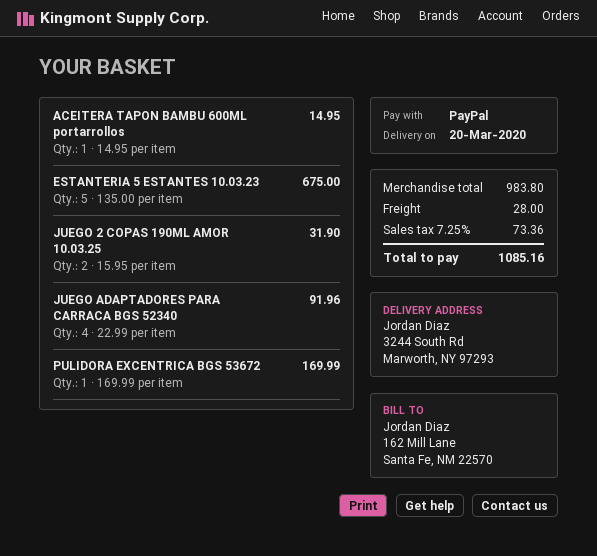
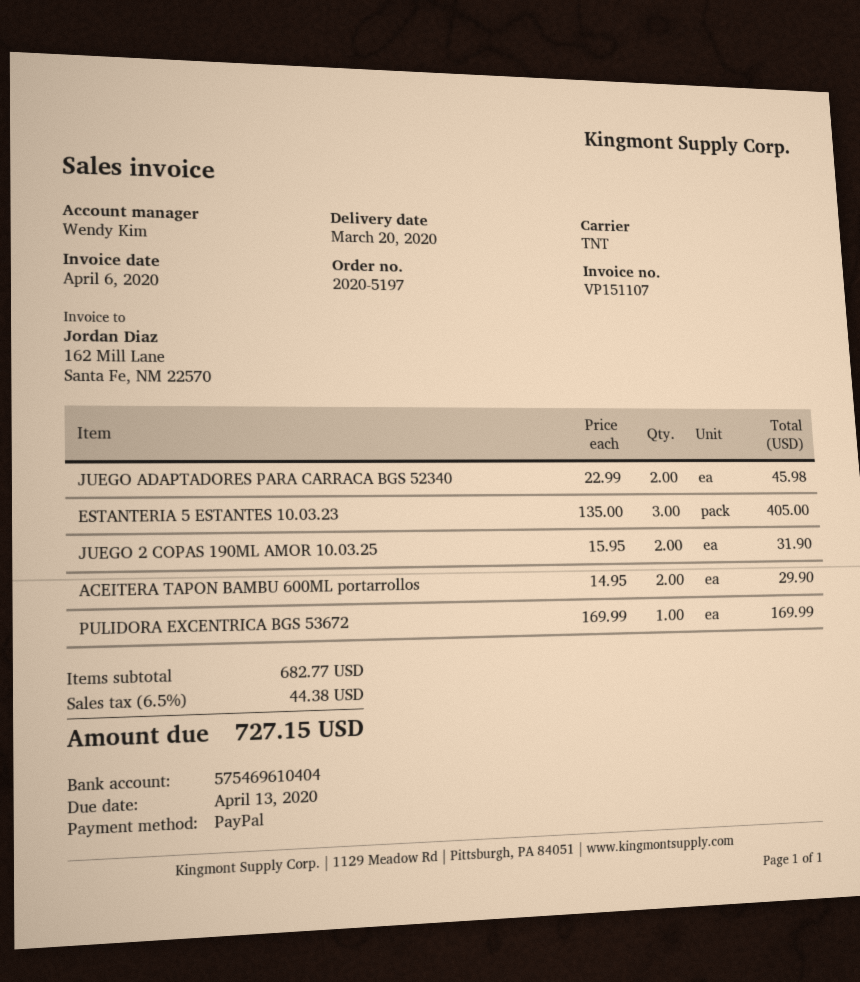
ACEITERA TAPON BAMBU 600ML portarrollos: 1 x 14.95 = 14.95 -> 2 x 14.95 = 29.90
ESTANTERIA 5 ESTANTES 10.03.23: 5 x 135.00 = 675.00 -> 3 x 135.00 = 405.00
JUEGO ADAPTADORES PARA CARRACA BGS 52340: 4 x 22.99 = 91.96 -> 2 x 22.99 = 45.98
subtotal: 983.80 -> 682.77
shipping: 28.00 -> none
tax: 7.25% = 73.36 -> 6.5% = 44.38
total: 1085.16 -> 727.15

